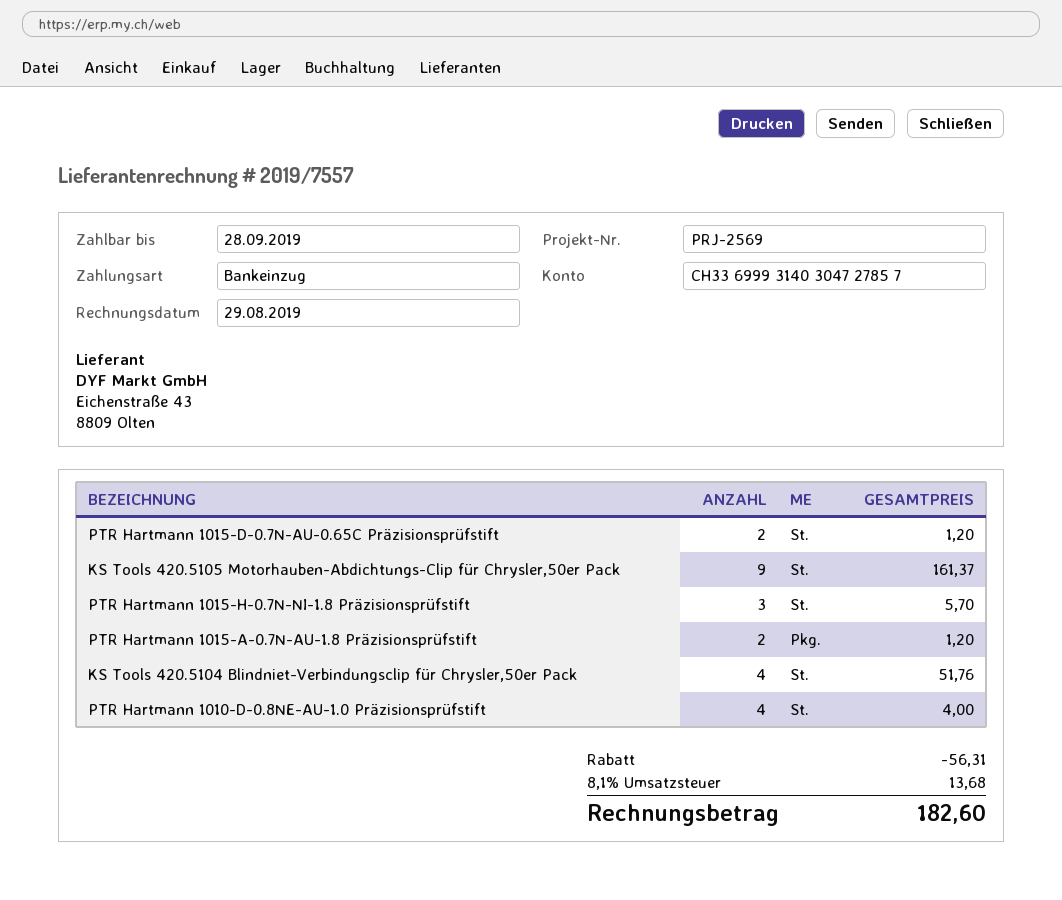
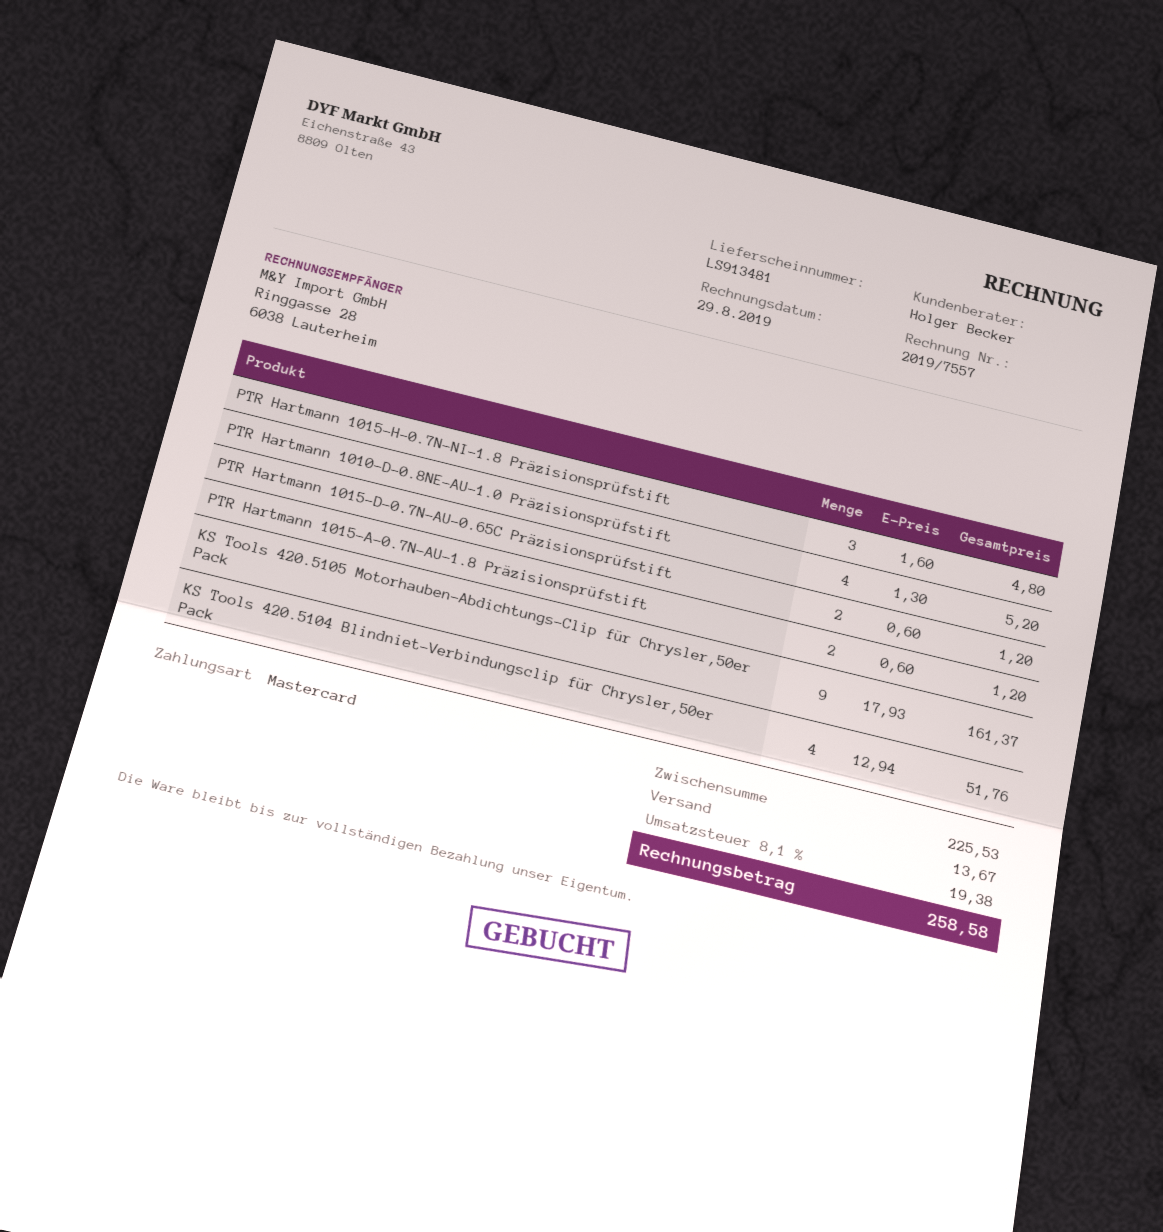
payment method: direct debit -> Mastercard
PTR Hartmann 1015-H-0.7N-NI-1.8 Präzisionsprüfstift: 3 for 5.70 -> 3 for 4.80
PTR Hartmann 1010-D-0.8NE-AU-1.0 Präzisionsprüfstift: 4 for 4.00 -> 4 for 5.20
discount: 56.31 -> none
shipping: none -> 13.67
tax: 8.1% = 13.68 -> 8.1% = 19.38
total: 182.60 -> 258.58

